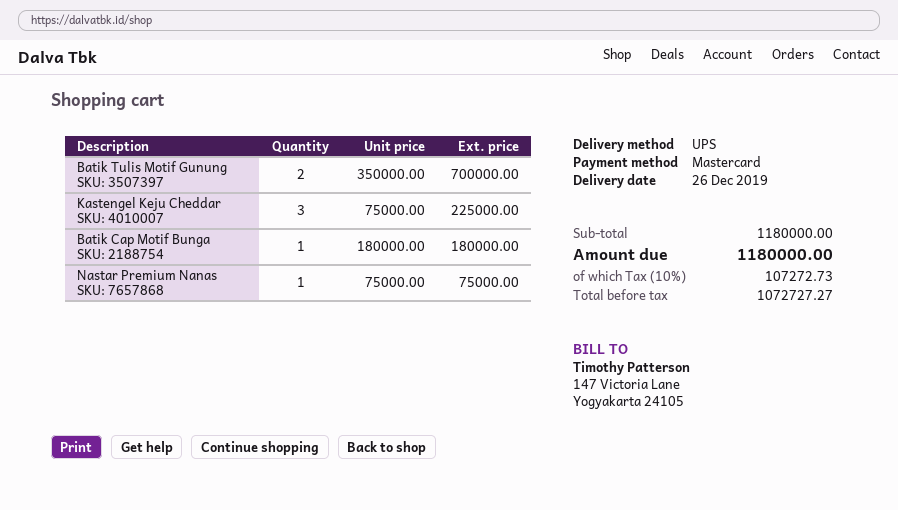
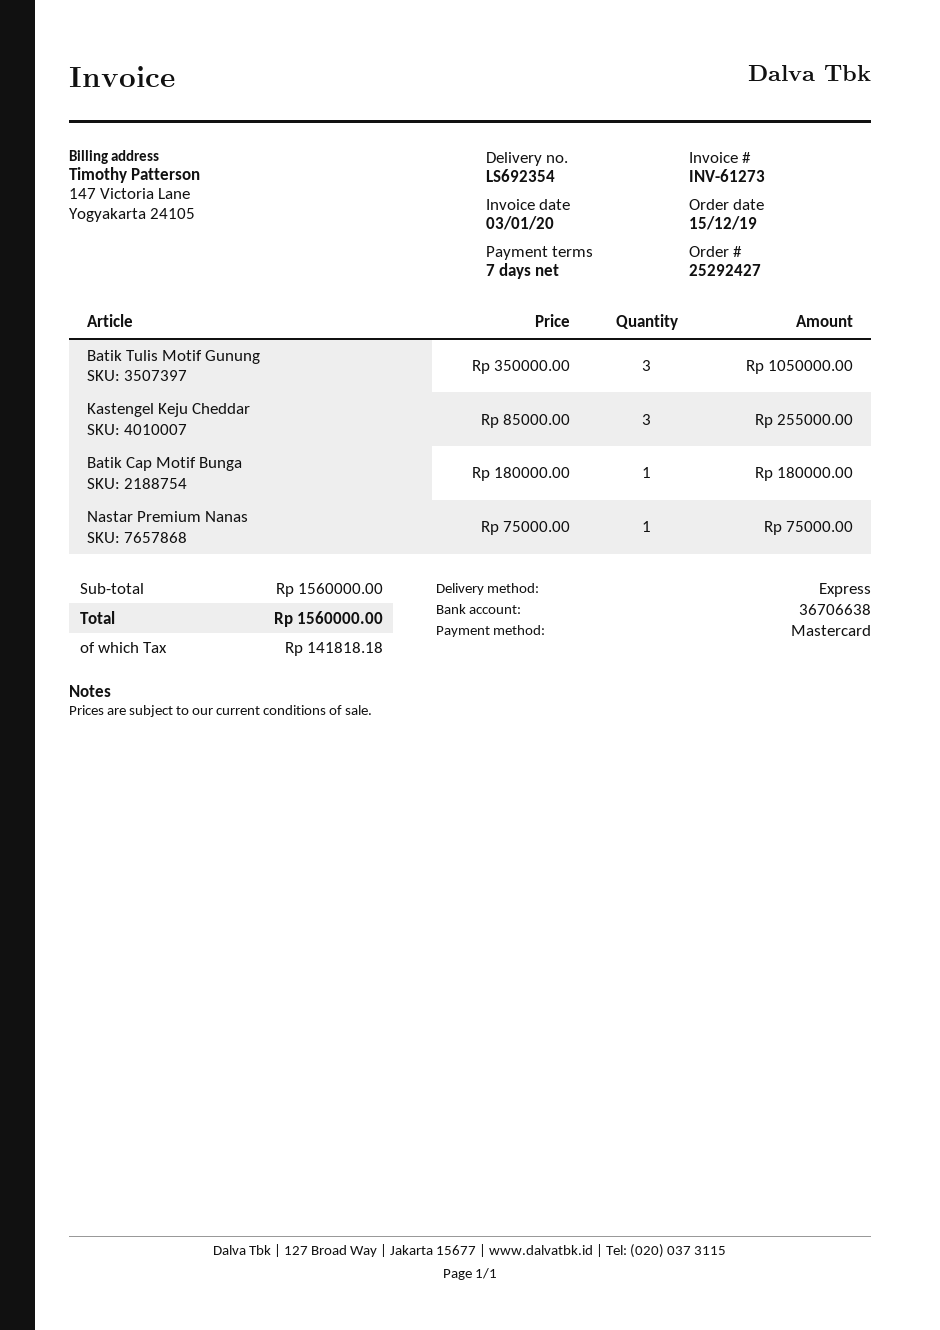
shipping method: UPS -> express
Batik Tulis Motif Gunung: 2 x 350000.00 = 700000.00 -> 3 x 350000.00 = 1050000.00
Kastengel Keju Cheddar: 3 x 75000.00 = 225000.00 -> 3 x 85000.00 = 255000.00
subtotal: 1180000.00 -> 1560000.00
tax: 107272.73 -> 141818.18
total: 1180000.00 -> 1560000.00

